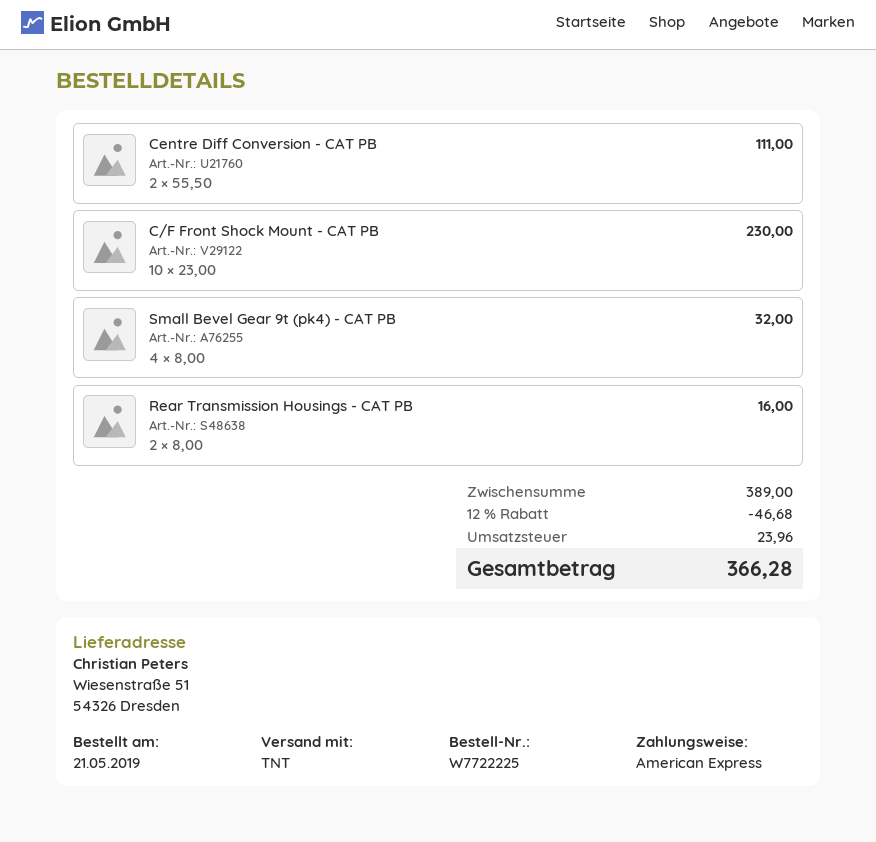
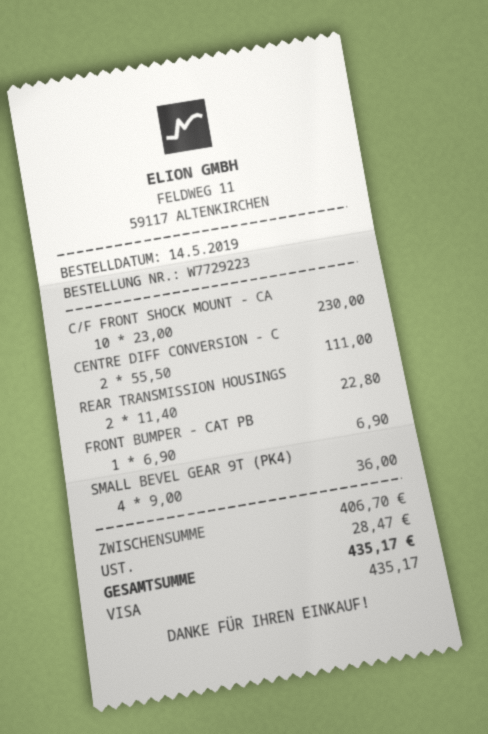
order number: W7722225 -> W7729223
order date: 2019-05-21 -> 2019-05-14
payment method: American Express -> Visa
Small Bevel Gear 9t (pk4) - CAT PB: 4 x 8.00 = 32.00 -> 4 x 9.00 = 36.00
Rear Transmission Housings - CAT PB: 2 x 8.00 = 16.00 -> 2 x 11.40 = 22.80
FRONT BUMPER - CAT PB: none -> 1 x 6.90 = 6.90
subtotal: 389.00 -> 406.70
discount: 12% = 46.68 -> none
tax: 23.96 -> 28.47
total: 366.28 -> 435.17

